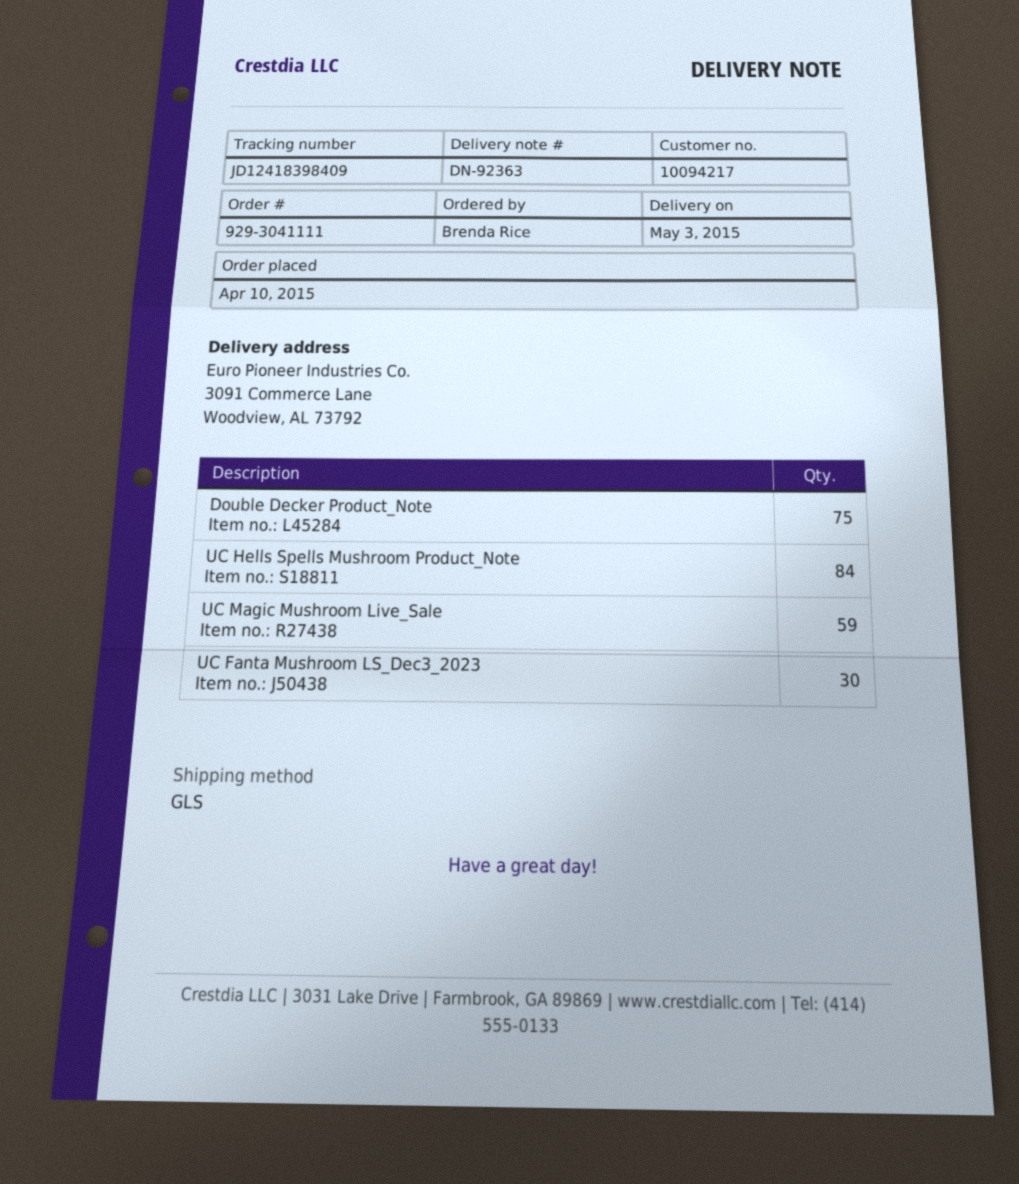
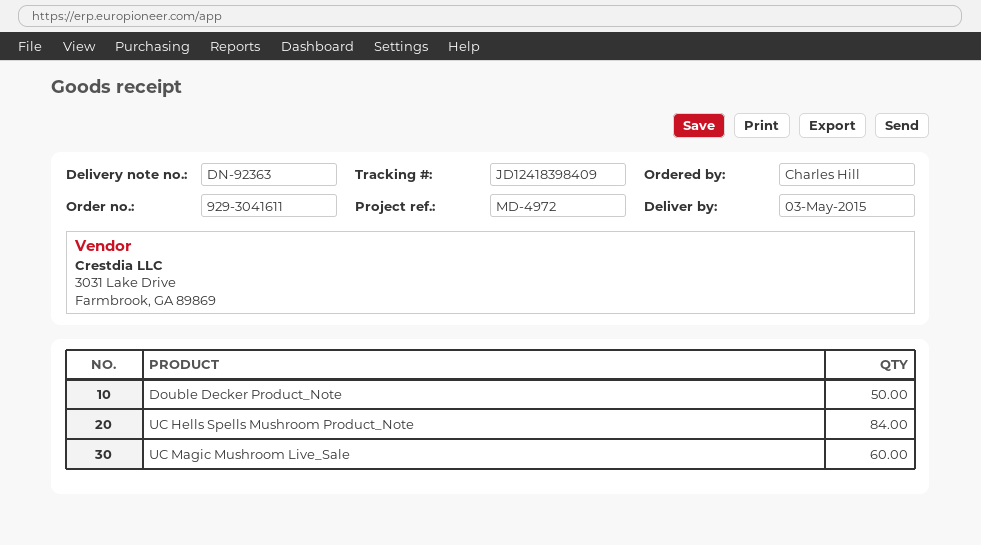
order number: 929-3041111 -> 929-3041611
ordered by: Brenda Rice -> Charles Hill
Double Decker Product_Note: 75 -> 50
UC Magic Mushroom Live_Sale: 59 -> 60
UC Fanta Mushroom LS_Dec3_2023: 30 -> none

